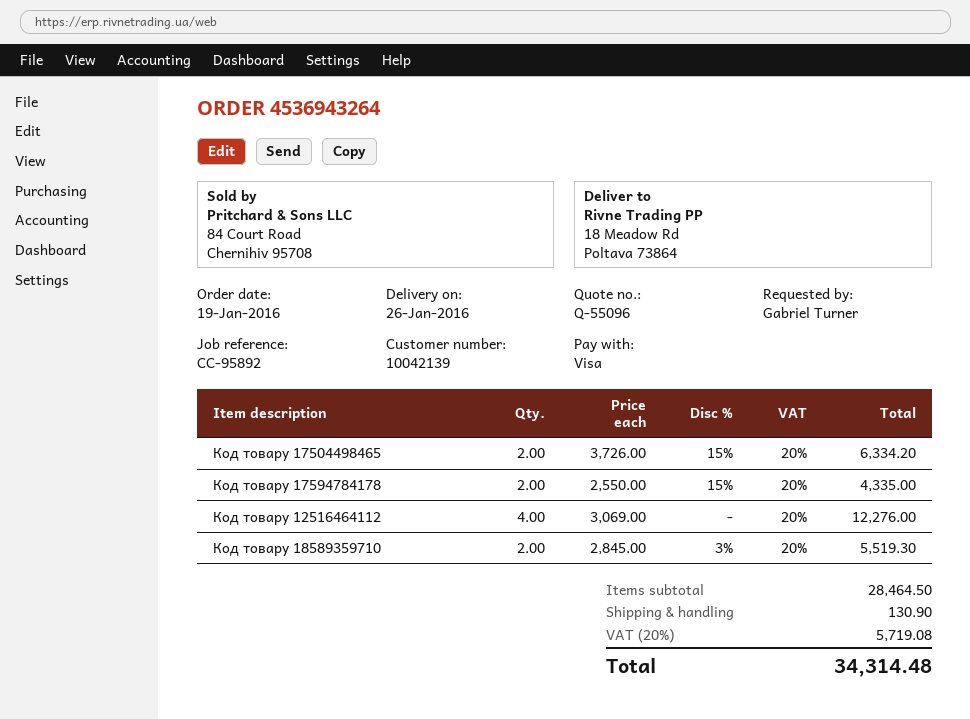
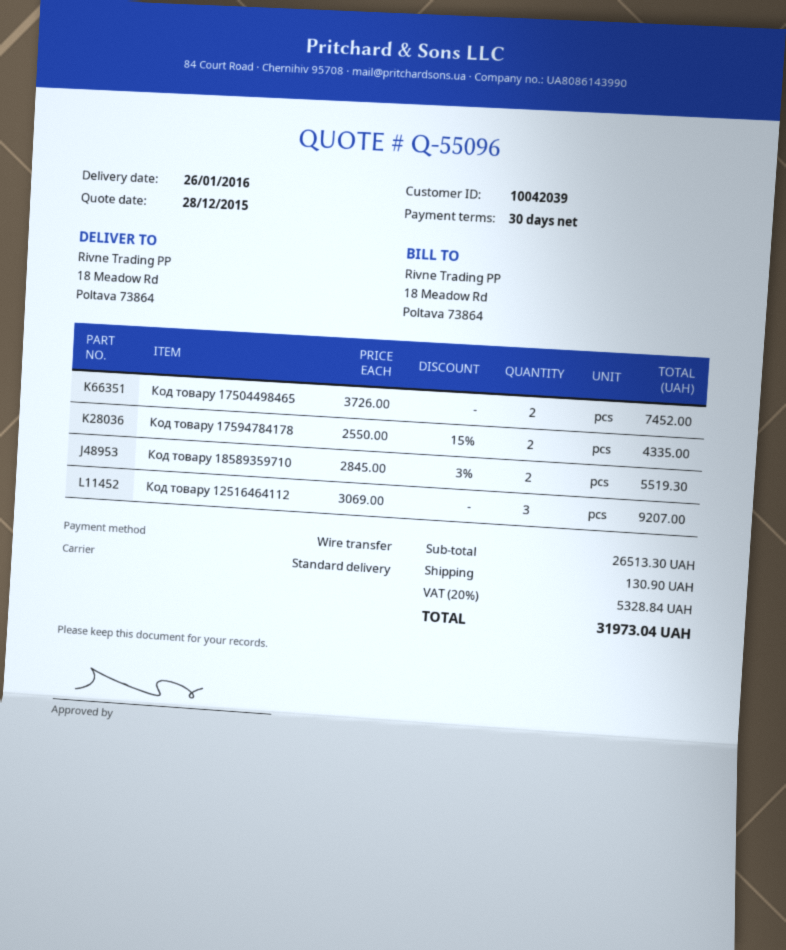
customer number: 10042139 -> 10042039
payment method: Visa -> bank transfer
Код товару 17504498465: 2 x 3726.00 - 15% = 6334.20 -> 2 x 3726.00 = 7452.00
Код товару 12516464112: 4 x 3069.00 = 12276.00 -> 3 x 3069.00 = 9207.00
subtotal: 28464.50 -> 26513.30
tax: 20% = 5719.08 -> 20% = 5328.84
total: 34314.48 -> 31973.04

